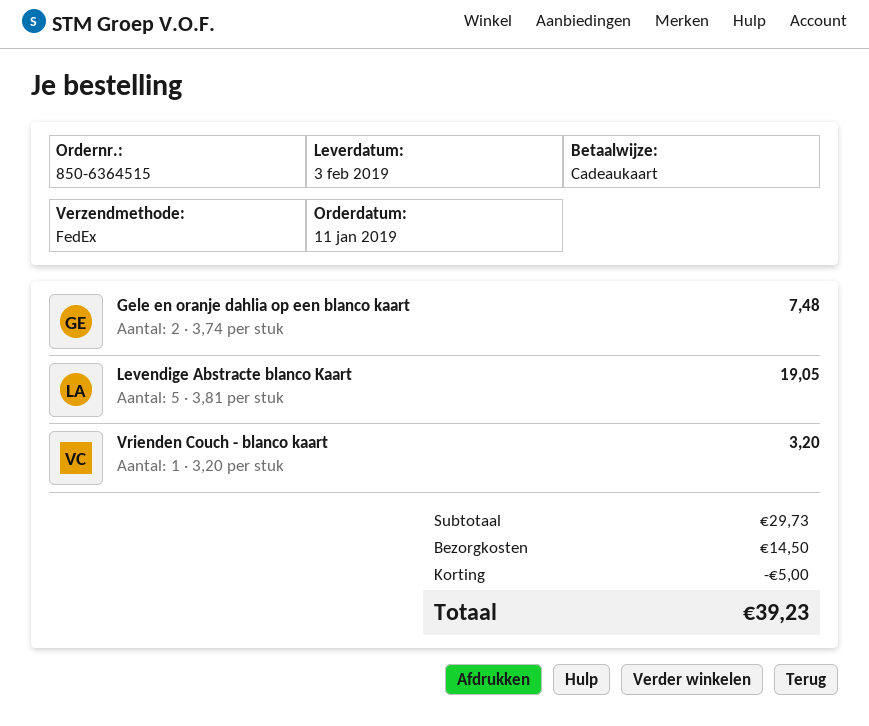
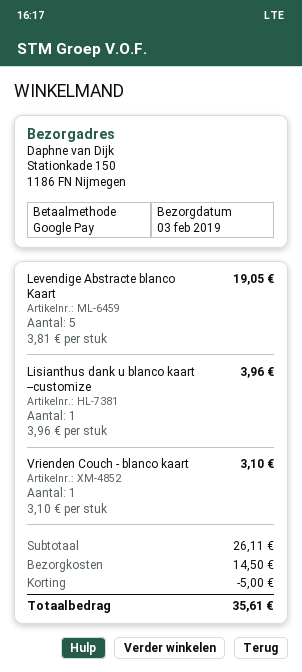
payment method: gift card -> Google Pay
Gele en oranje dahlia op een blanco kaart: 2 x 3.74 = 7.48 -> none
Vrienden Couch - blanco kaart: 1 x 3.20 = 3.20 -> 1 x 3.10 = 3.10
Lisianthus dank u blanco kaart --customize: none -> 1 x 3.96 = 3.96
subtotal: 29.73 -> 26.11
total: 39.23 -> 35.61

